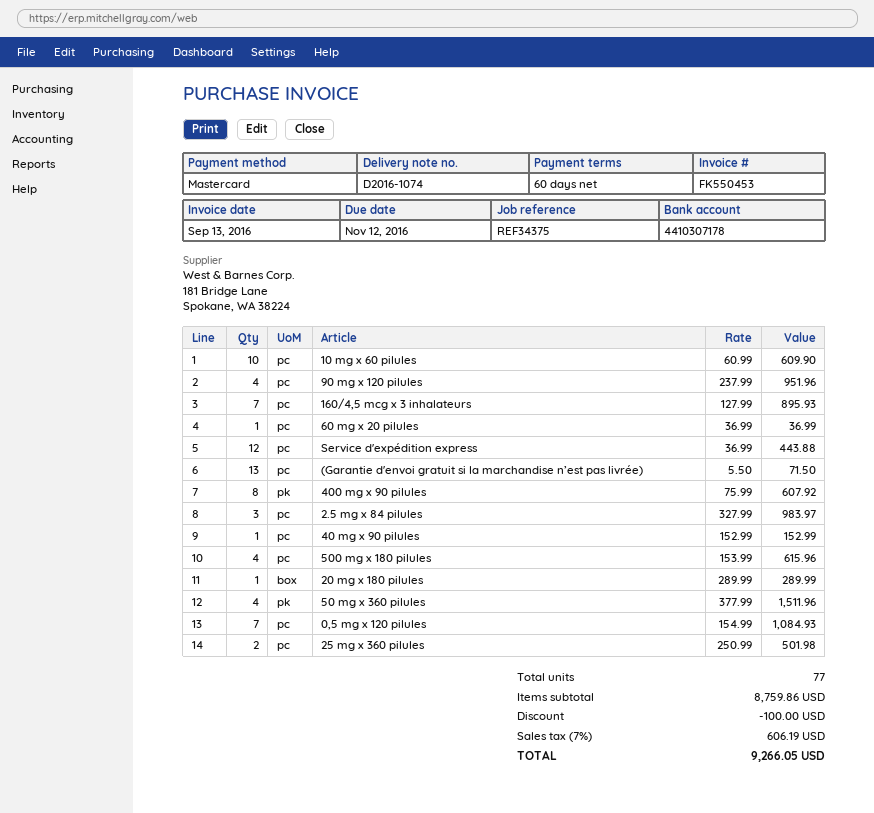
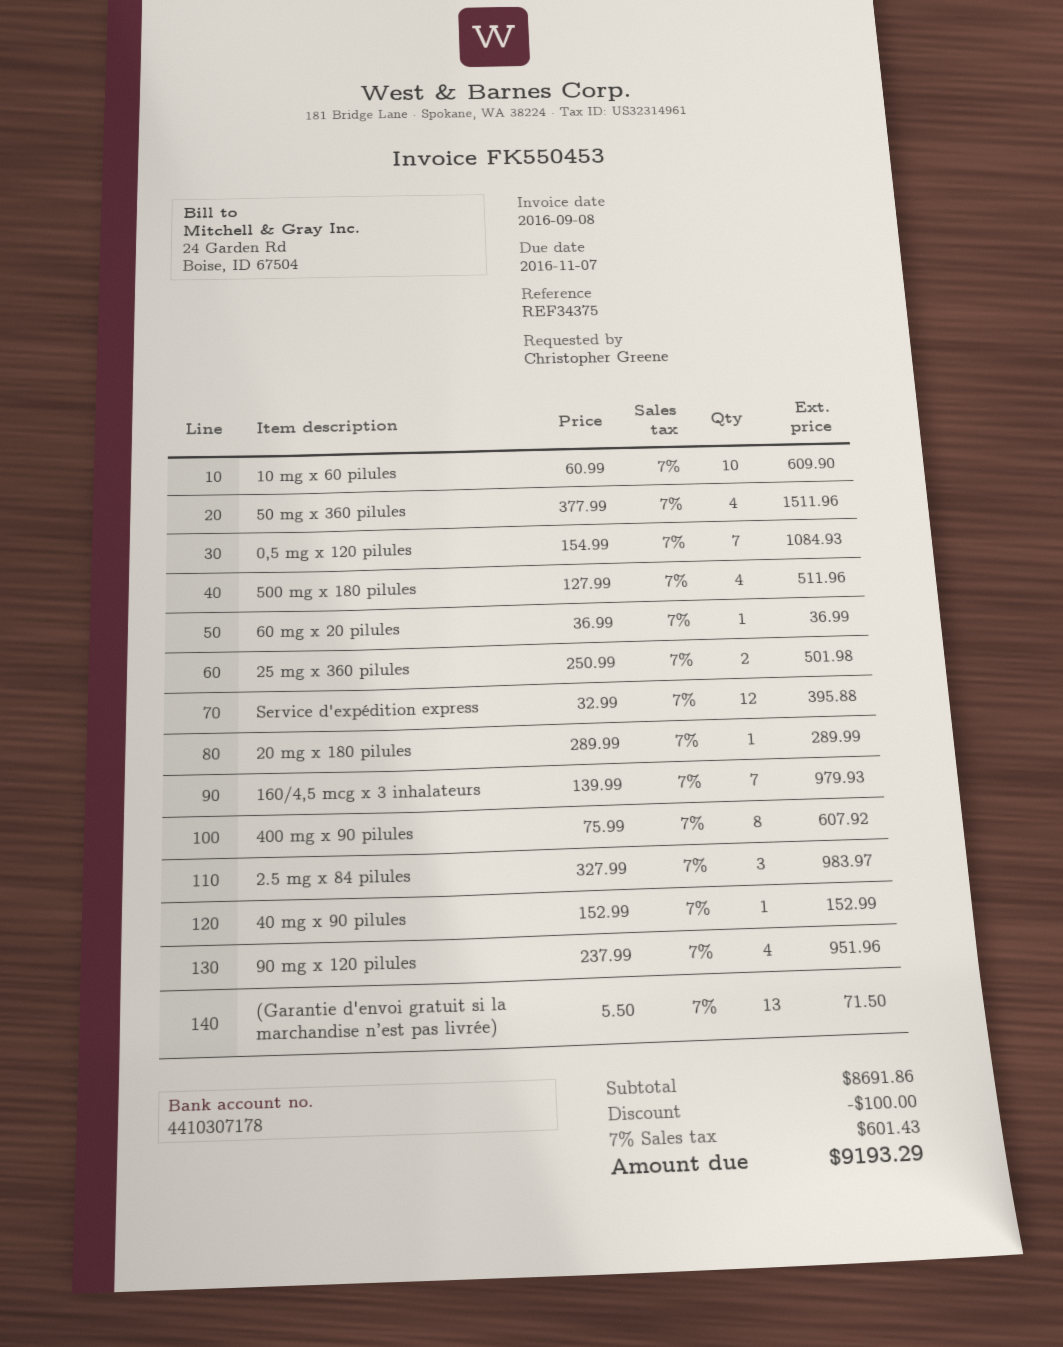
invoice date: 2016-09-13 -> 2016-09-08
due date: 2016-11-12 -> 2016-11-07
160/4,5 mcg x 3 inhalateurs: 7 x 127.99 = 895.93 -> 7 x 139.99 = 979.93
Service d'expédition express: 12 x 36.99 = 443.88 -> 12 x 32.99 = 395.88
500 mg x 180 pilules: 4 x 153.99 = 615.96 -> 4 x 127.99 = 511.96
subtotal: 8759.86 -> 8691.86
tax: 7% = 606.19 -> 7% = 601.43
total: 9266.05 -> 9193.29

